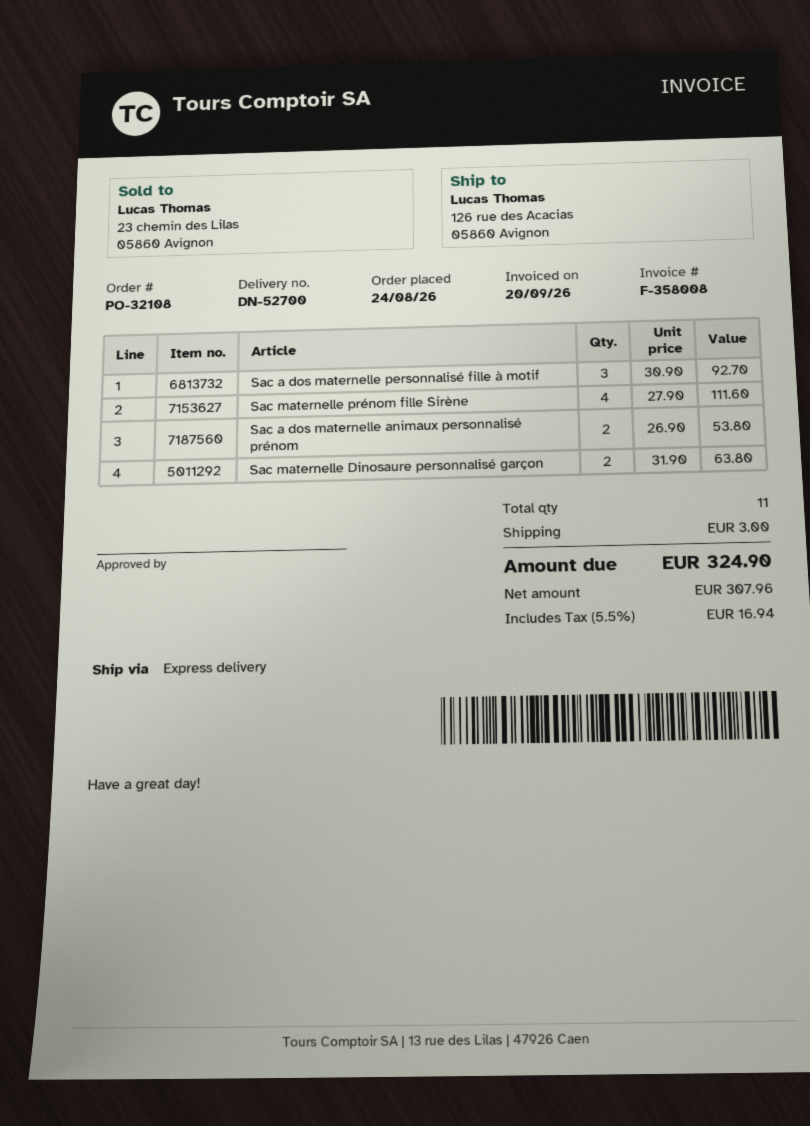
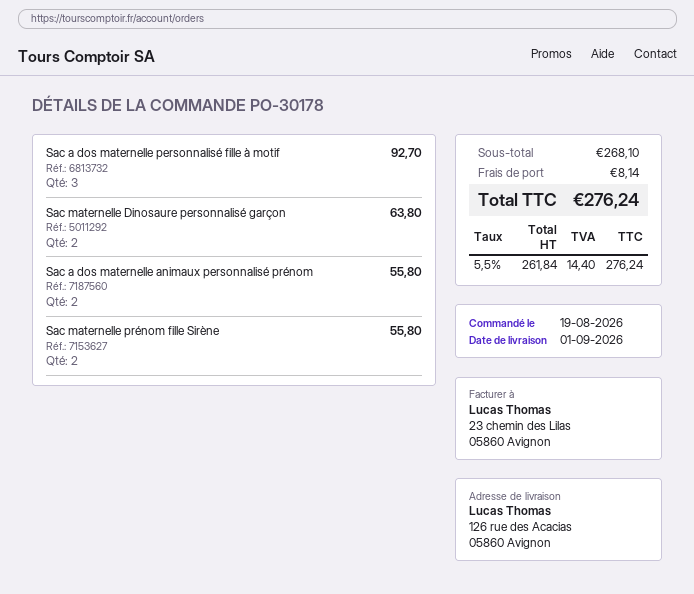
order number: PO-32108 -> PO-30178
order date: 2026-08-24 -> 2026-08-19
Sac maternelle prénom fille Sirène: 4 for 111.60 -> 2 for 55.80
Sac a dos maternelle animaux personnalisé prénom: 2 for 53.80 -> 2 for 55.80
shipping: 3.00 -> 8.14
net: 307.96 -> 261.84
tax: 5.5% = 16.94 -> 5.5% = 14.40
total: 324.90 -> 276.24

